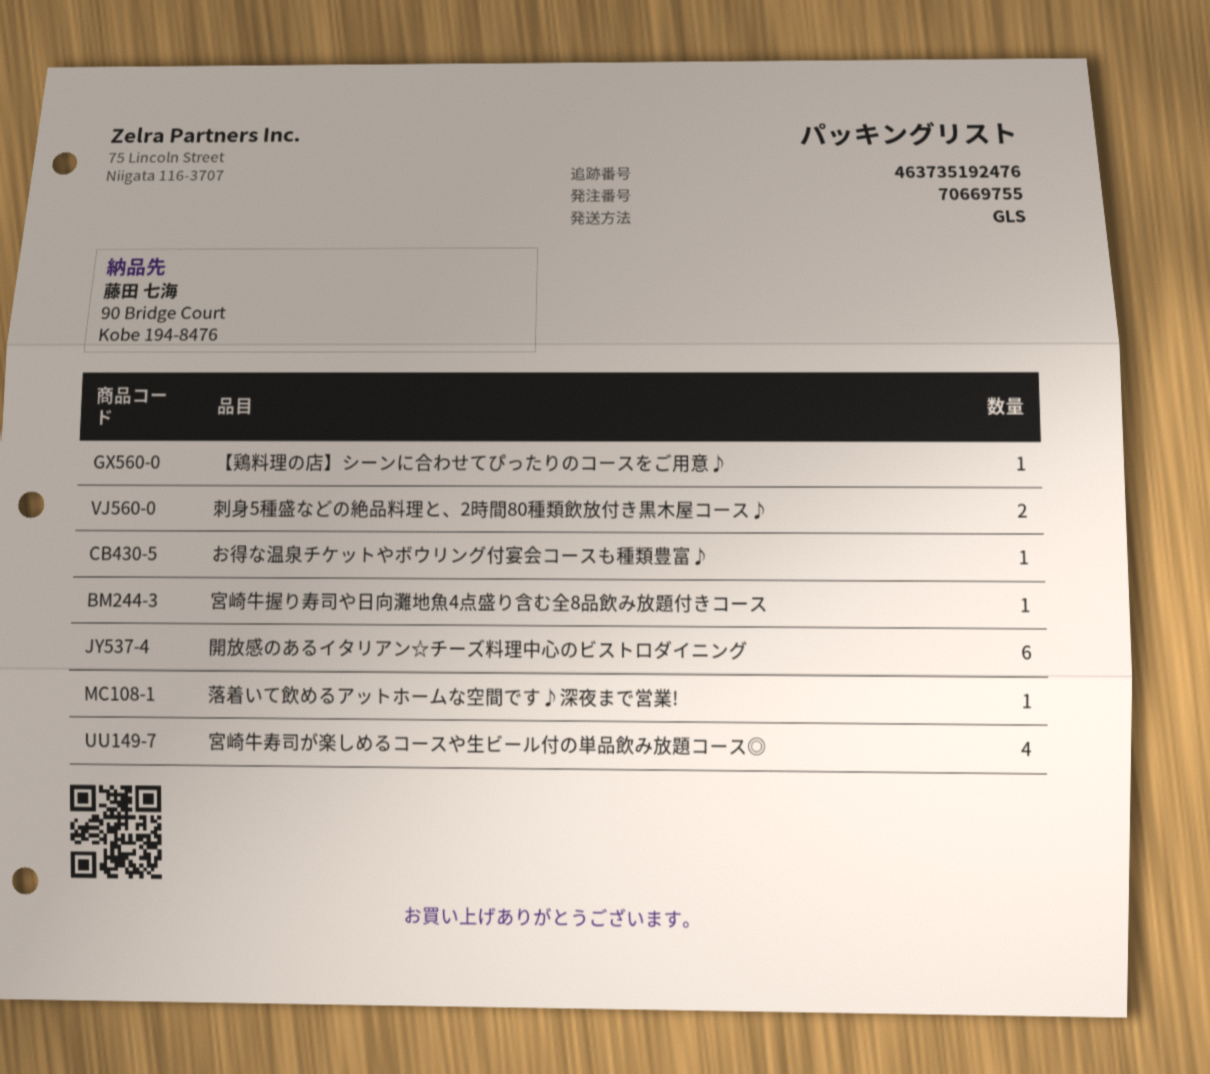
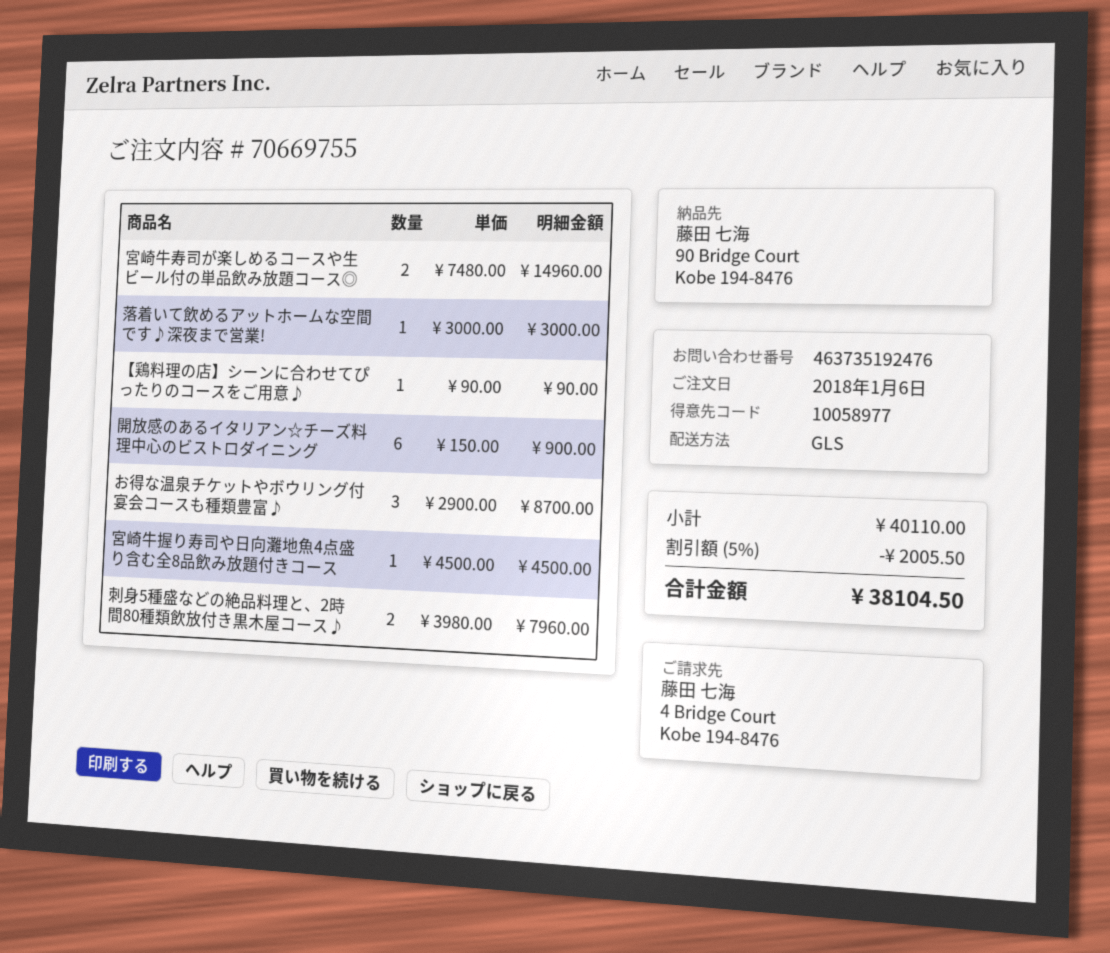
お得な温泉チケットやボウリング付宴会コースも種類豊富♪: 1 -> 3
宮崎牛寿司が楽しめるコースや生ビール付の単品飲み放題コース◎: 4 -> 2

